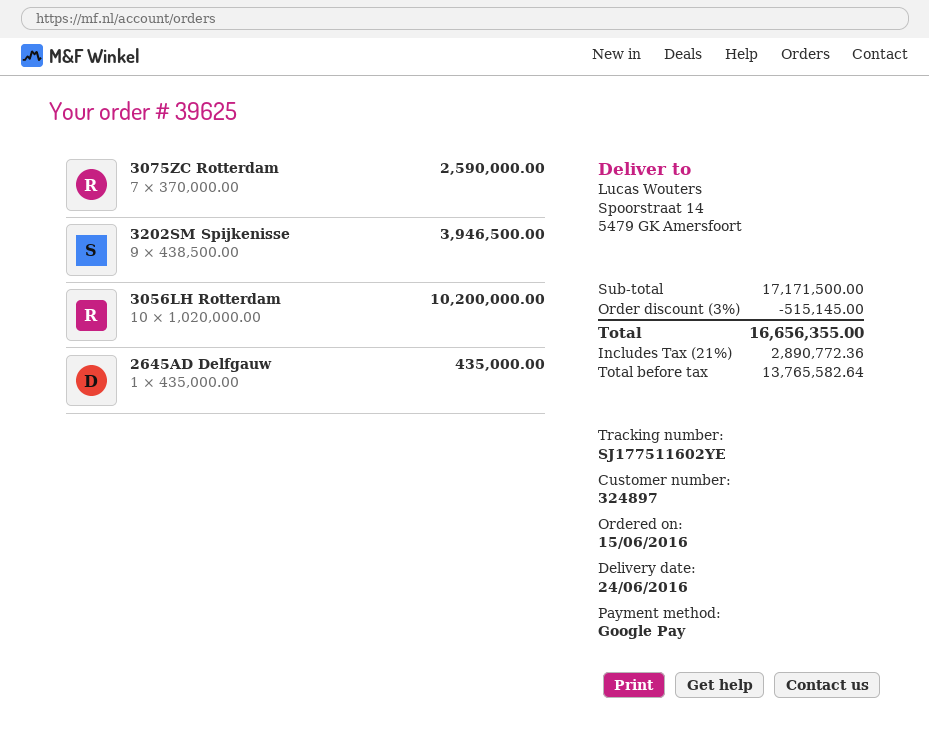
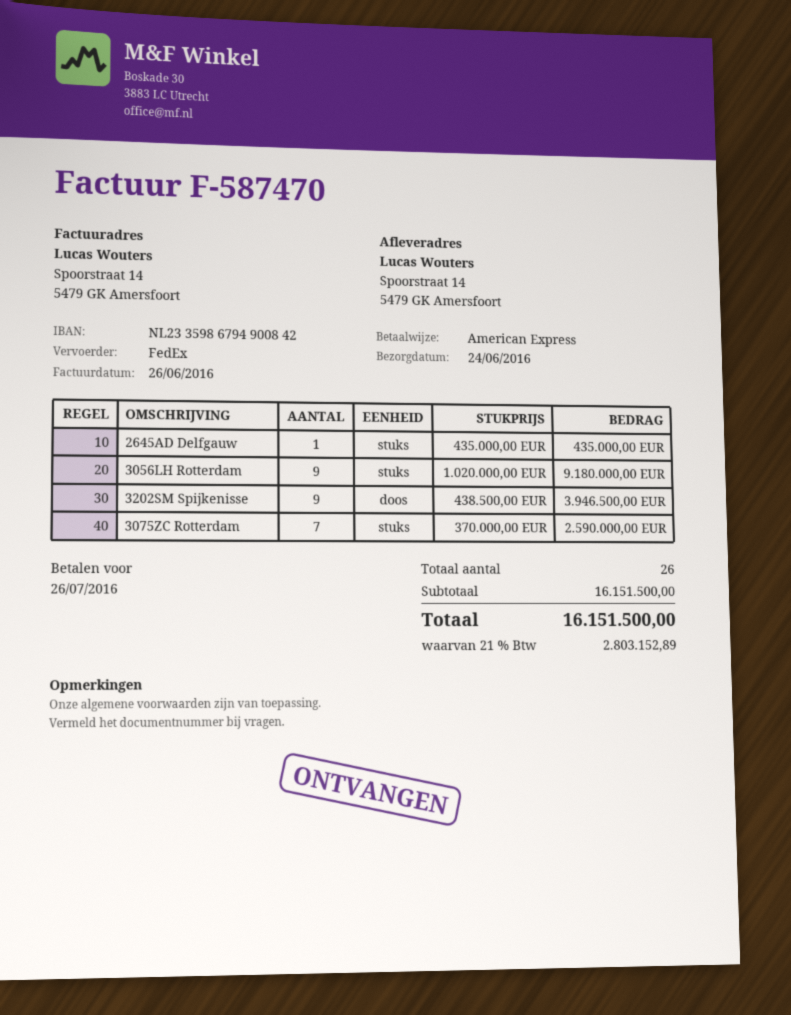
payment method: Google Pay -> American Express
3056LH Rotterdam: 10 x 1020000.00 = 10200000.00 -> 9 x 1020000.00 = 9180000.00
subtotal: 17171500.00 -> 16151500.00
discount: 3% = 515145.00 -> none
tax: 21% = 2890772.36 -> 21% = 2803152.89
total: 16656355.00 -> 16151500.00

